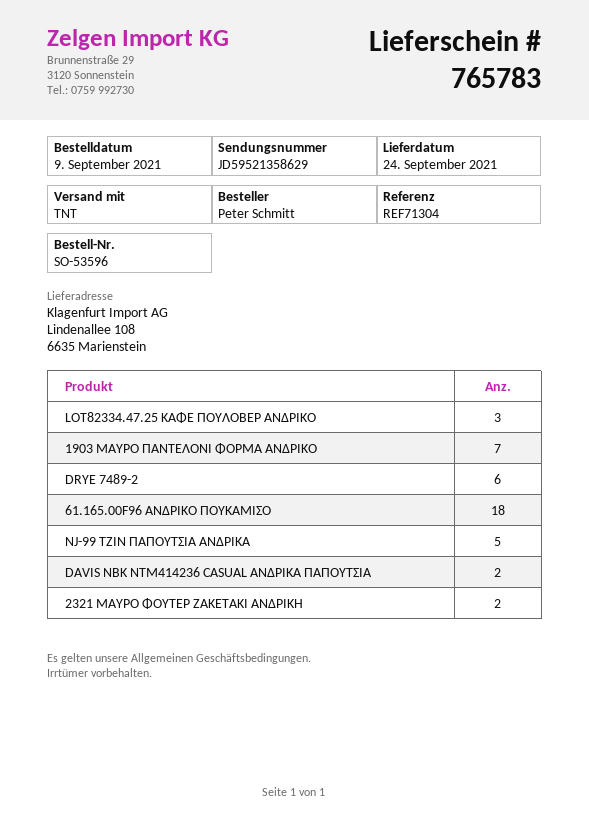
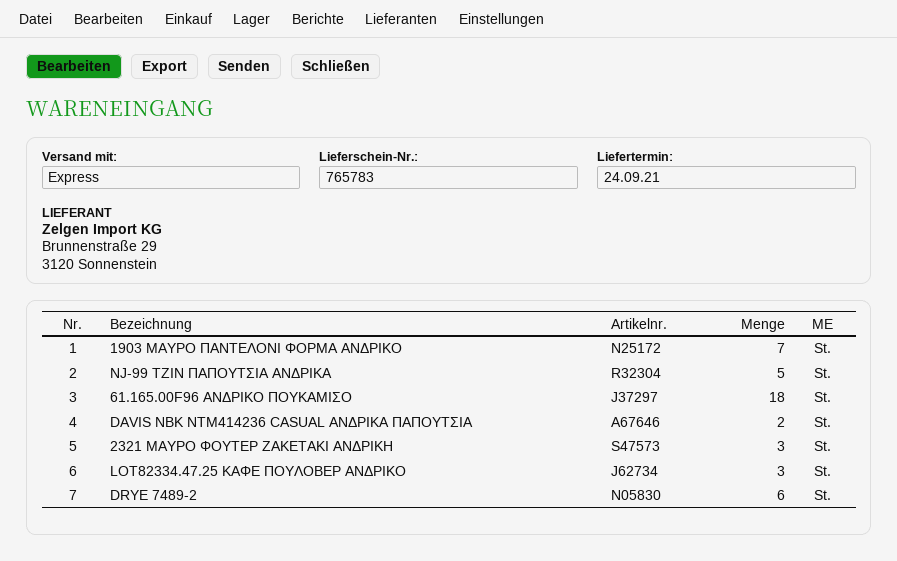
shipping method: TNT -> express
2321 ΜΑΥΡΟ ΦΟΥΤΕΡ ΖΑΚΕΤΑΚΙ ΑΝΔΡΙΚΗ: 2 -> 3

